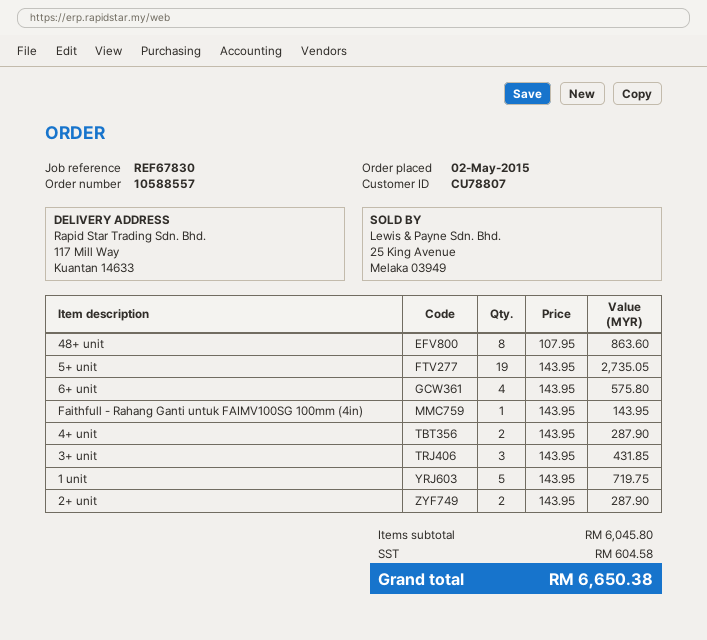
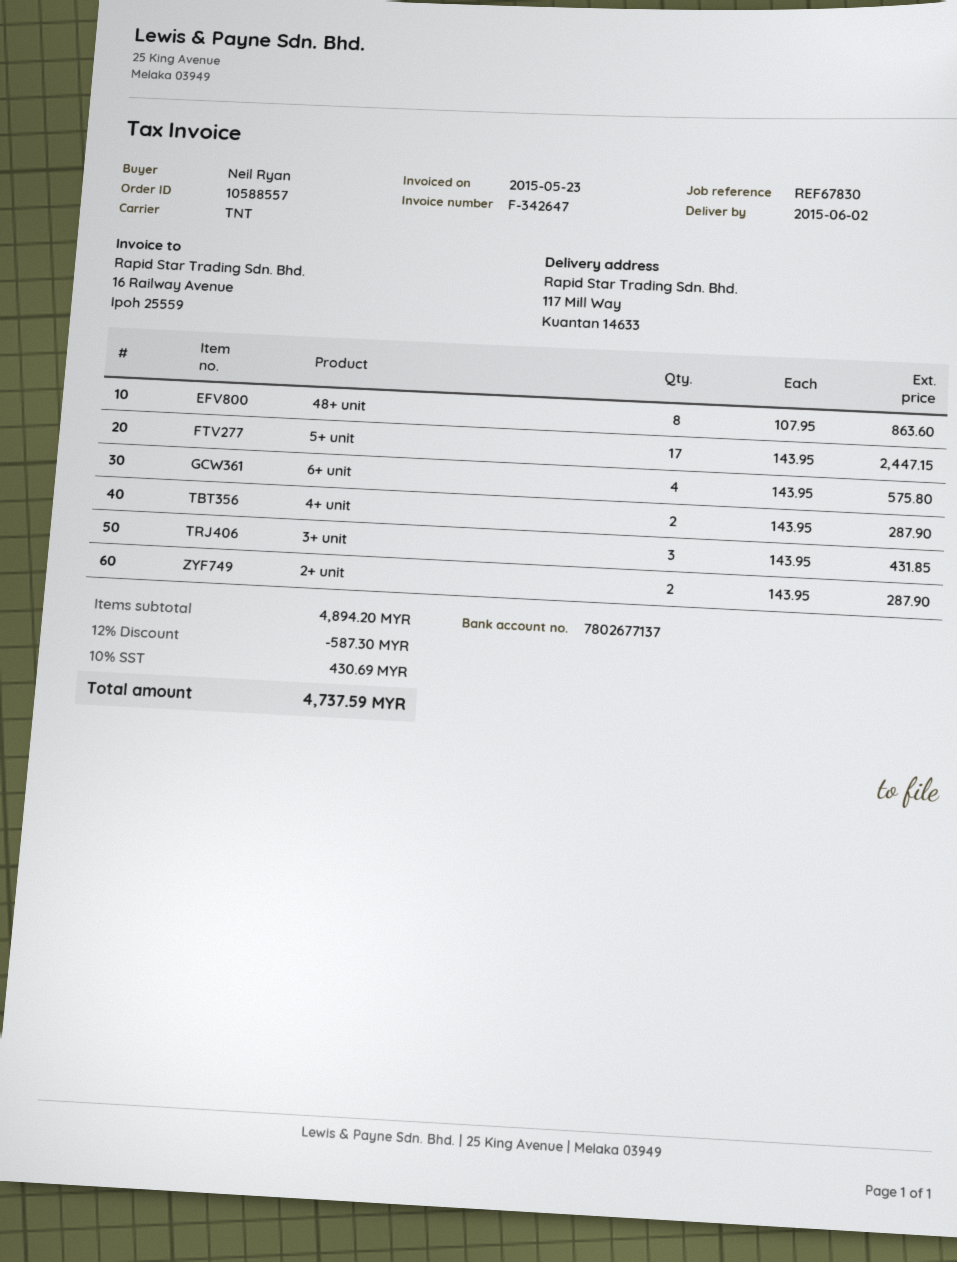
5+ unit: 19 x 143.95 = 2735.05 -> 17 x 143.95 = 2447.15
Faithfull - Rahang Ganti untuk FAIMV100SG 100mm (4in): 1 x 143.95 = 143.95 -> none
1 unit: 5 x 143.95 = 719.75 -> none
subtotal: 6045.80 -> 4894.20
discount: none -> 12% = 587.30
tax: 604.58 -> 430.69
total: 6650.38 -> 4737.59

